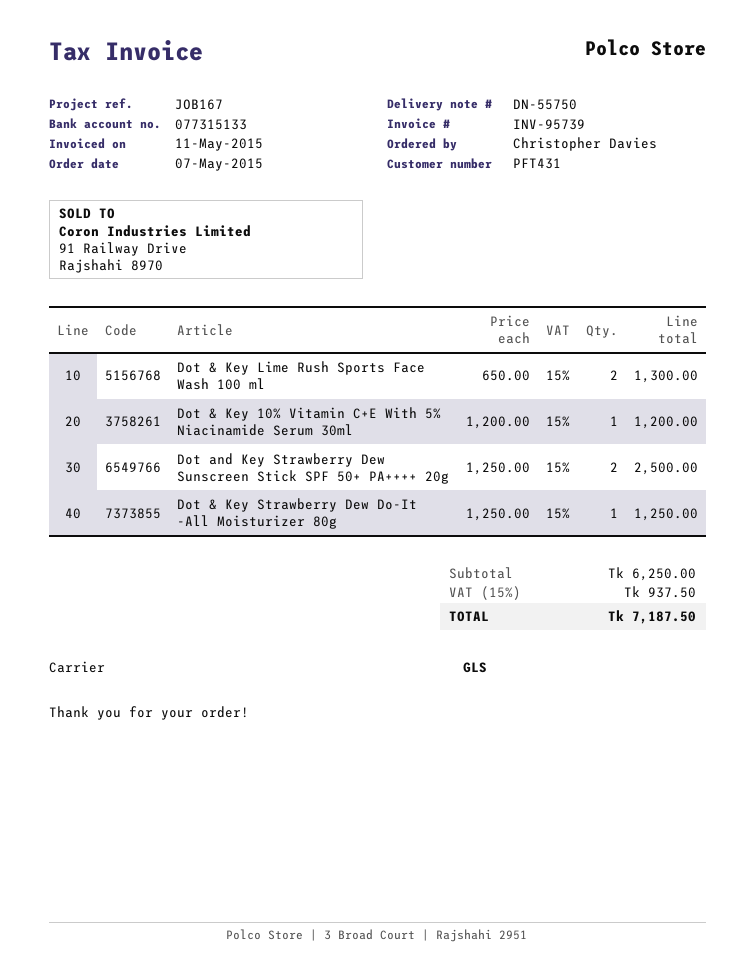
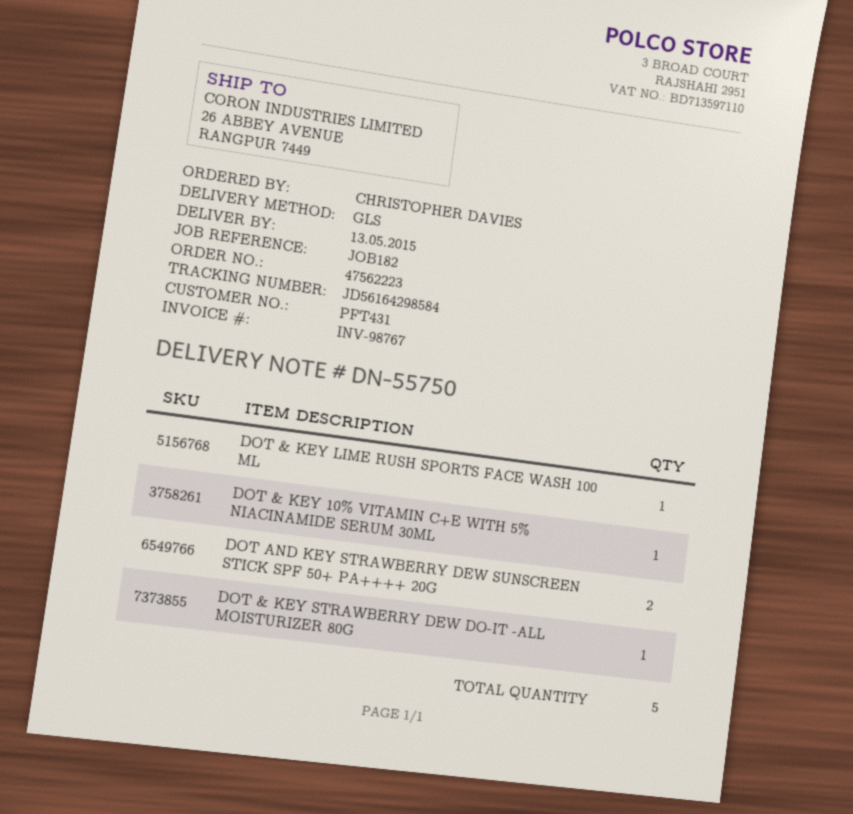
invoice number: INV-95739 -> INV-98767
reference: JOB167 -> JOB182
Dot & Key Lime Rush Sports Face Wash 100 ml: 2 -> 1

